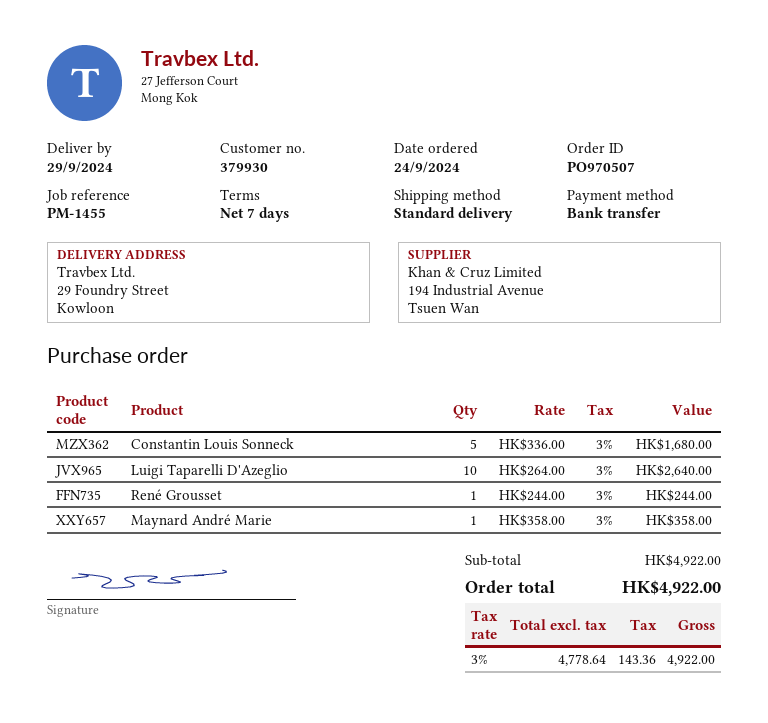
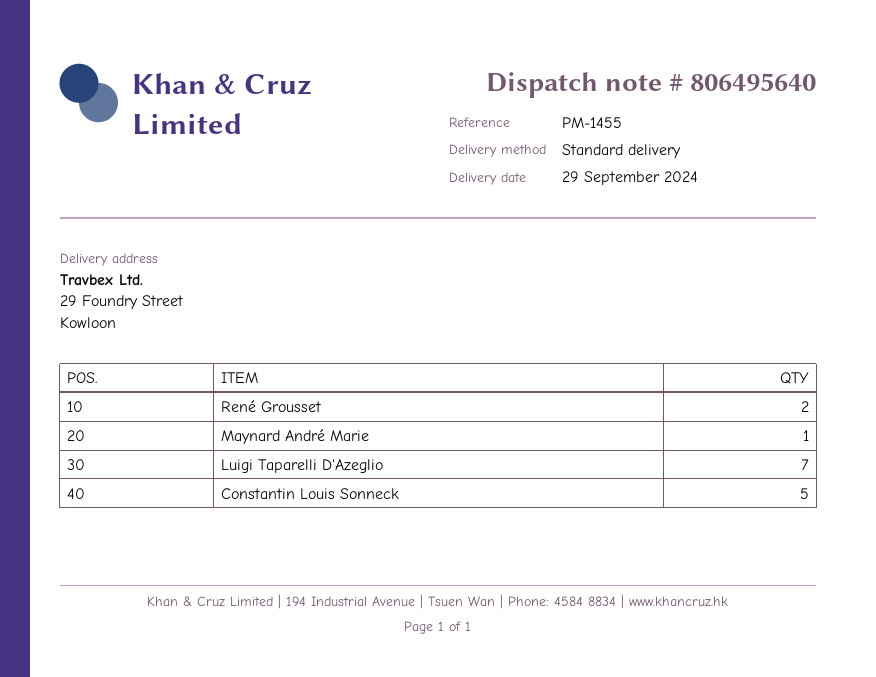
Luigi Taparelli D'Azeglio: 10 -> 7
René Grousset: 1 -> 2

